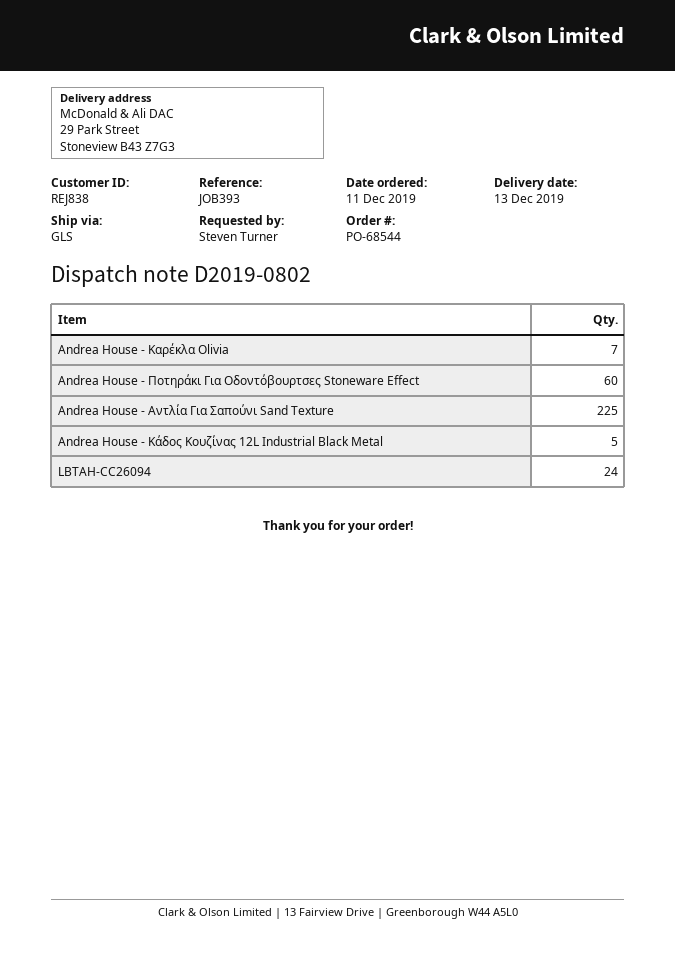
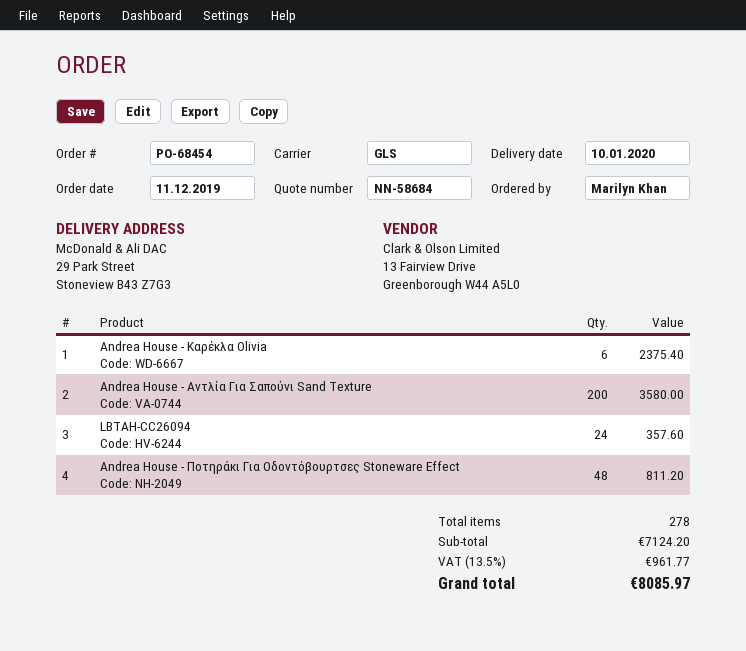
order number: PO-68544 -> PO-68454
delivery date: 2019-12-13 -> 2020-01-10
ordered by: Steven Turner -> Marilyn Khan
Andrea House - Καρέκλα Olivia: 7 -> 6
Andrea House - Ποτηράκι Για Οδοντόβουρτσες Stoneware Effect: 60 -> 48
Andrea House - Αντλία Για Σαπούνι Sand Texture: 225 -> 200
Andrea House - Κάδος Κουζίνας 12L Industrial Black Metal: 5 -> none

